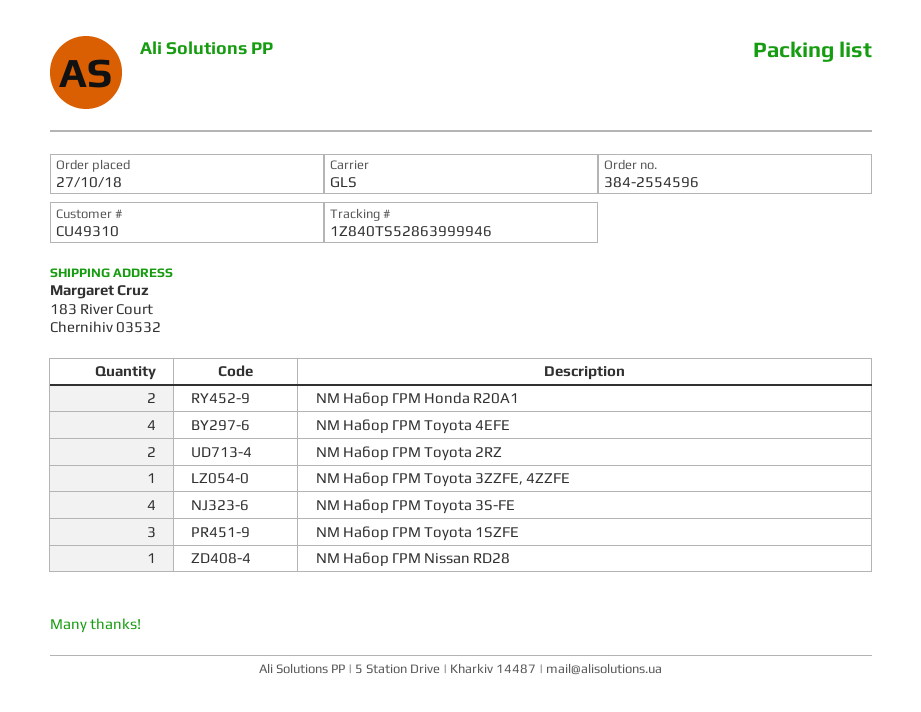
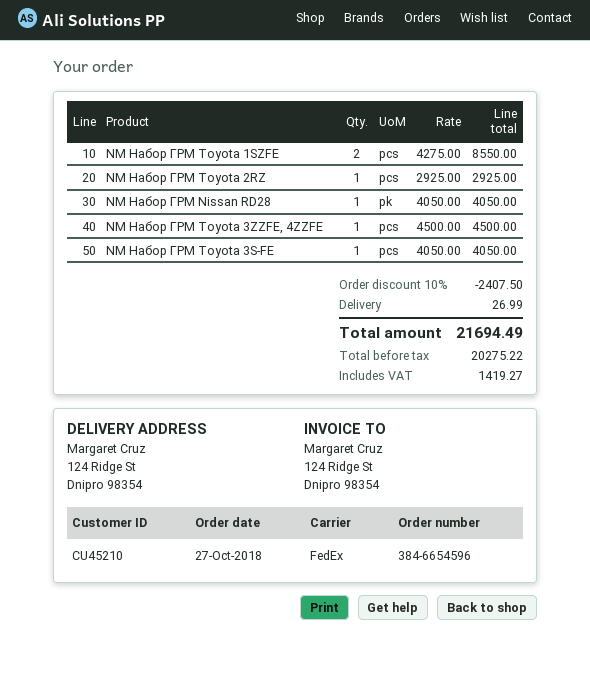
order number: 384-2554596 -> 384-6654596
customer number: CU49310 -> CU45210
shipping method: GLS -> FedEx
ship to: 183 River Court, Chernihiv 03532 -> 124 Ridge St, Dnipro 98354
NM Набор ГРМ Honda R20A1: 2 -> none
NM Набор ГРМ Toyota 4EFE: 4 -> none
NM Набор ГРМ Toyota 2RZ: 2 -> 1
NM Набор ГРМ Toyota 3S-FE: 4 -> 1
NM Набор ГРМ Toyota 1SZFE: 3 -> 2

